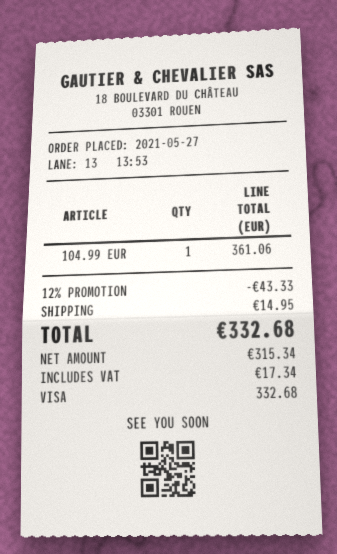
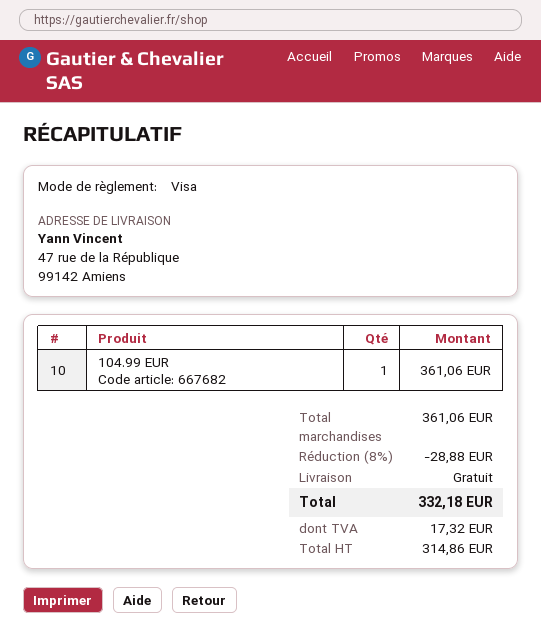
discount: 12% = 43.33 -> 8% = 28.88
shipping: 14.95 -> 0.00
net: 315.34 -> 314.86
tax: 17.34 -> 17.32
total: 332.68 -> 332.18

